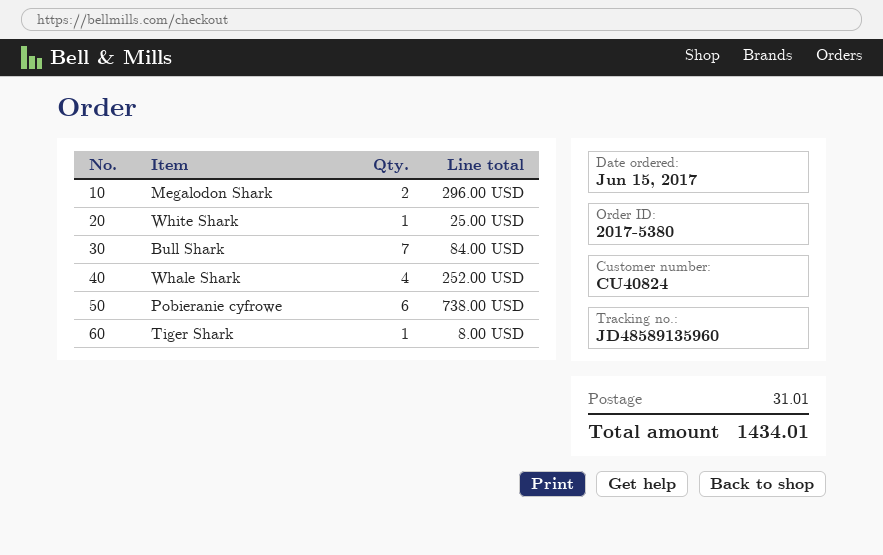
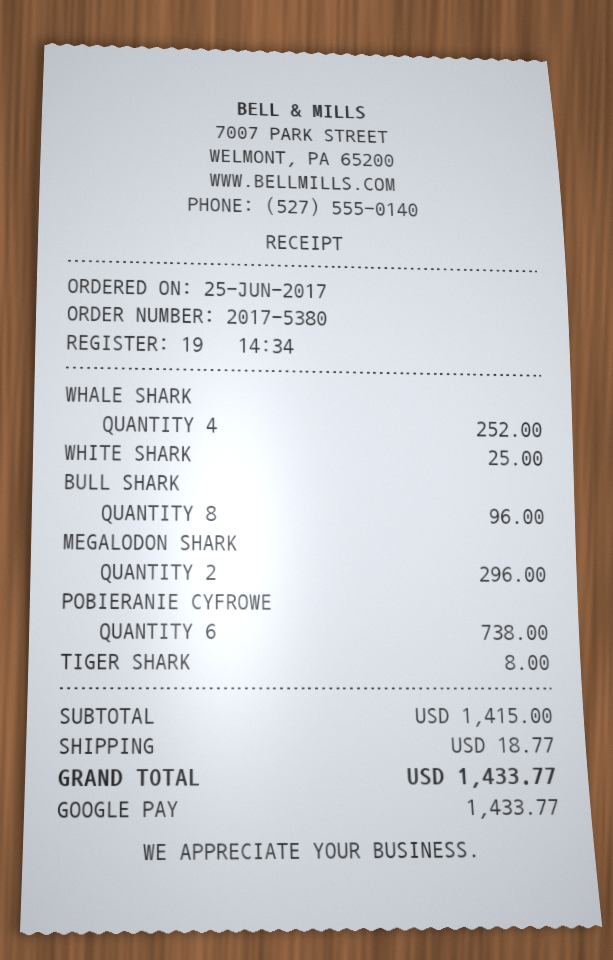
order date: 2017-06-15 -> 2017-06-25
Bull Shark: 7 for 84.00 -> 8 for 96.00
shipping: 31.01 -> 18.77
total: 1434.01 -> 1433.77

